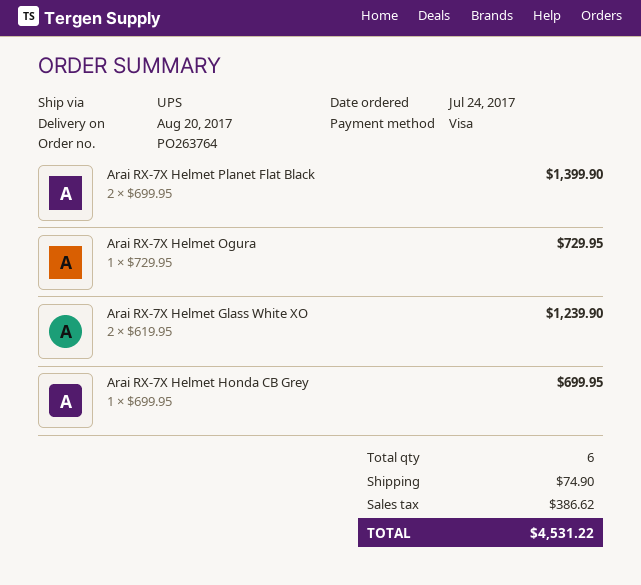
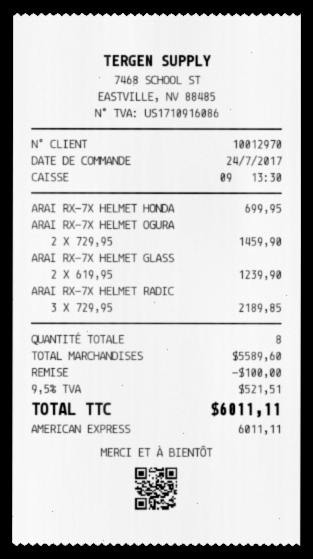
payment method: Visa -> American Express
Arai RX-7X Helmet Planet Flat Black: 2 x 699.95 = 1399.90 -> none
Arai RX-7X Helmet Ogura: 1 x 729.95 = 729.95 -> 2 x 729.95 = 1459.90
ARAI RX-7X HELMET RADIC: none -> 3 x 729.95 = 2189.85
total quantity: 6 -> 8
discount: none -> 100.00
shipping: 74.90 -> none
tax: 386.62 -> 521.51
total: 4531.22 -> 6011.11

